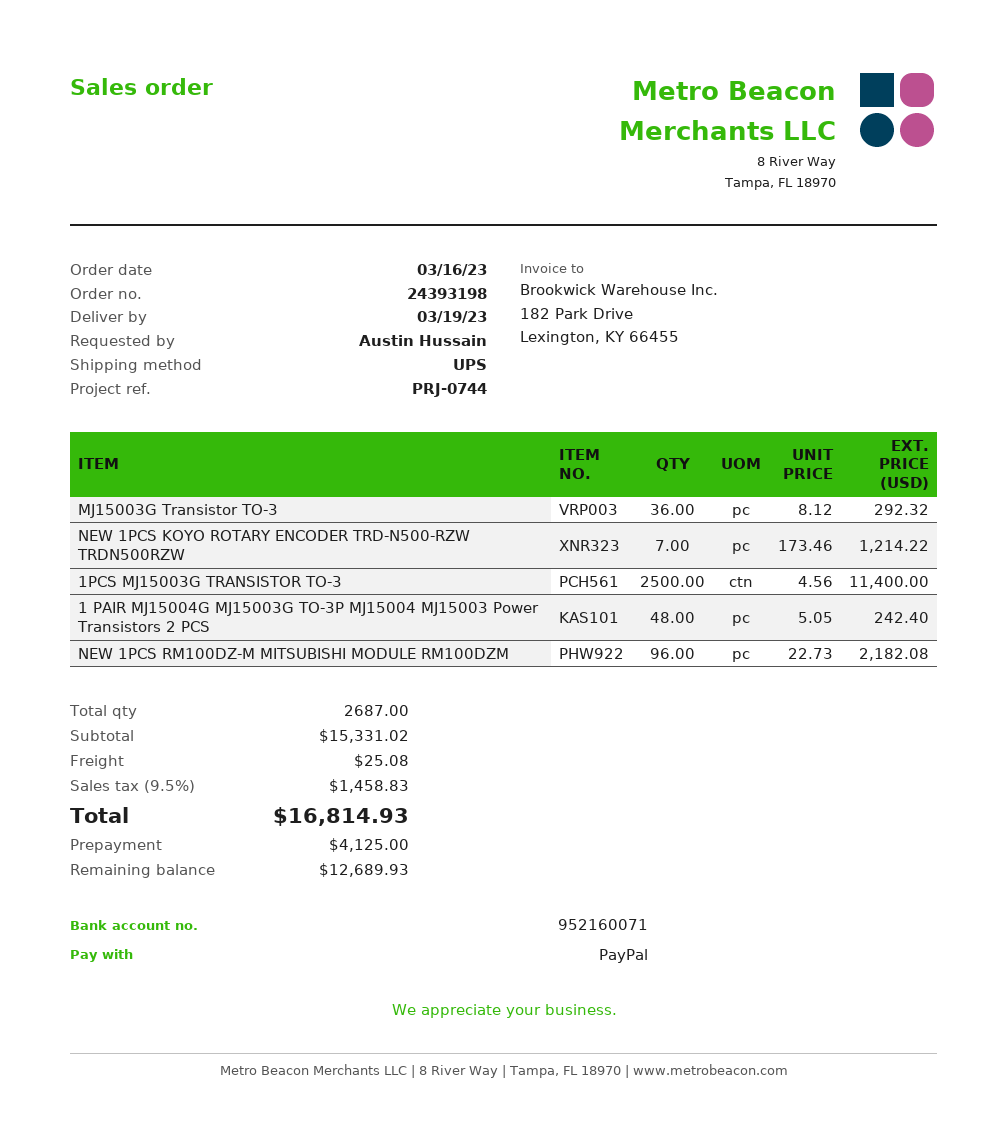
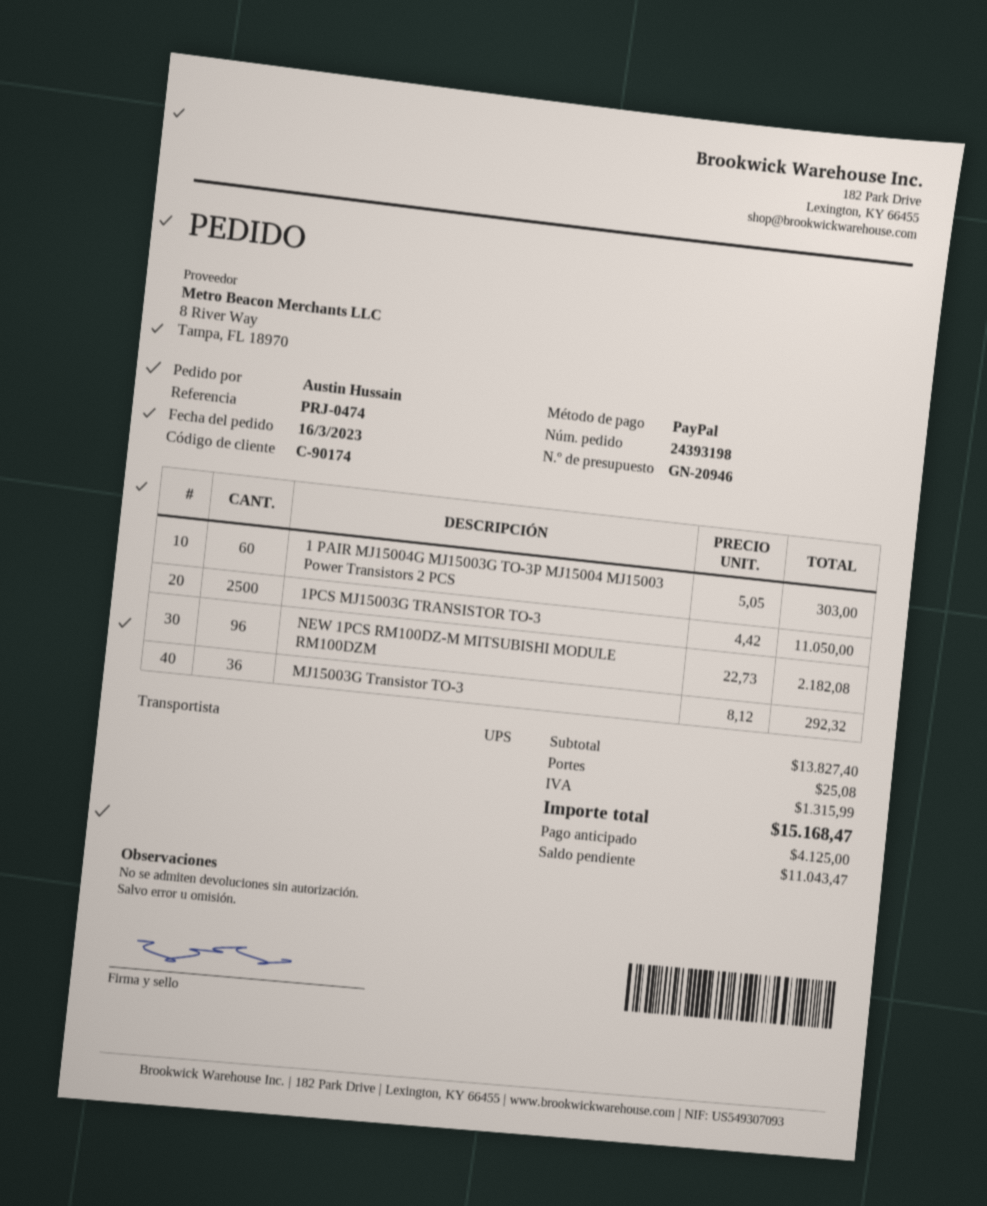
reference: PRJ-0744 -> PRJ-0474
NEW 1PCS KOYO ROTARY ENCODER TRD-N500-RZW TRDN500RZW: 7 x 173.46 = 1214.22 -> none
1PCS MJ15003G TRANSISTOR TO-3: 2500 x 4.56 = 11400.00 -> 2500 x 4.42 = 11050.00
1 PAIR MJ15004G MJ15003G TO-3P MJ15004 MJ15003 Power Transistors 2 PCS: 48 x 5.05 = 242.40 -> 60 x 5.05 = 303.00
subtotal: 15331.02 -> 13827.40
tax: 1458.83 -> 1315.99
total: 16814.93 -> 15168.47
balance: 12689.93 -> 11043.47

